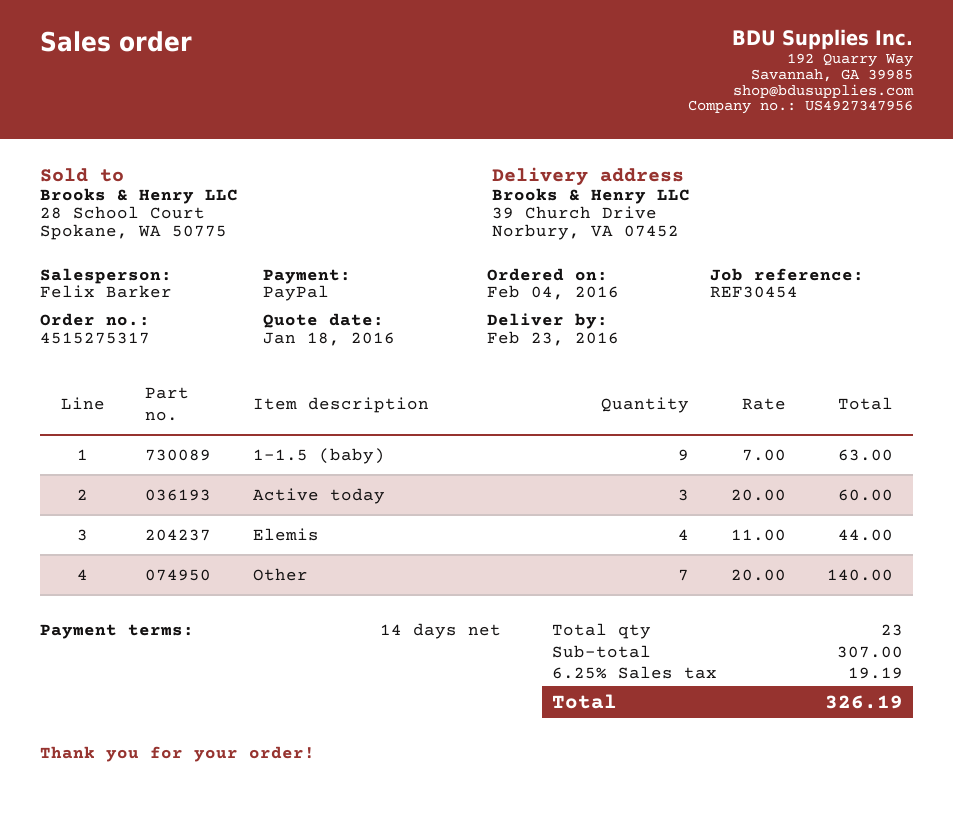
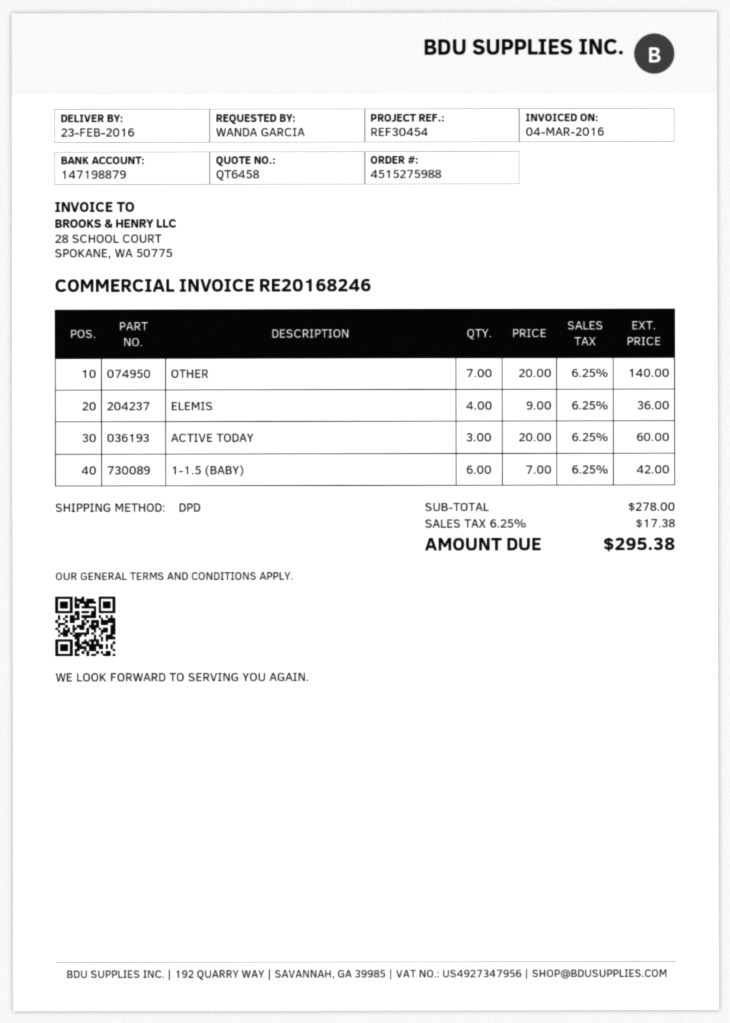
order number: 4515275317 -> 4515275988
1-1.5 (baby): 9 x 7.00 = 63.00 -> 6 x 7.00 = 42.00
Elemis: 4 x 11.00 = 44.00 -> 4 x 9.00 = 36.00
subtotal: 307.00 -> 278.00
tax: 6.25% = 19.19 -> 6.25% = 17.38
total: 326.19 -> 295.38

